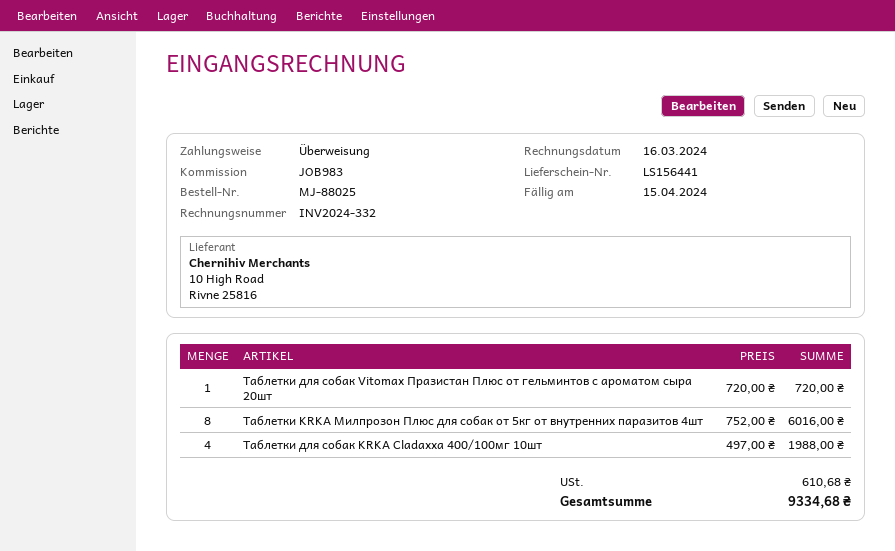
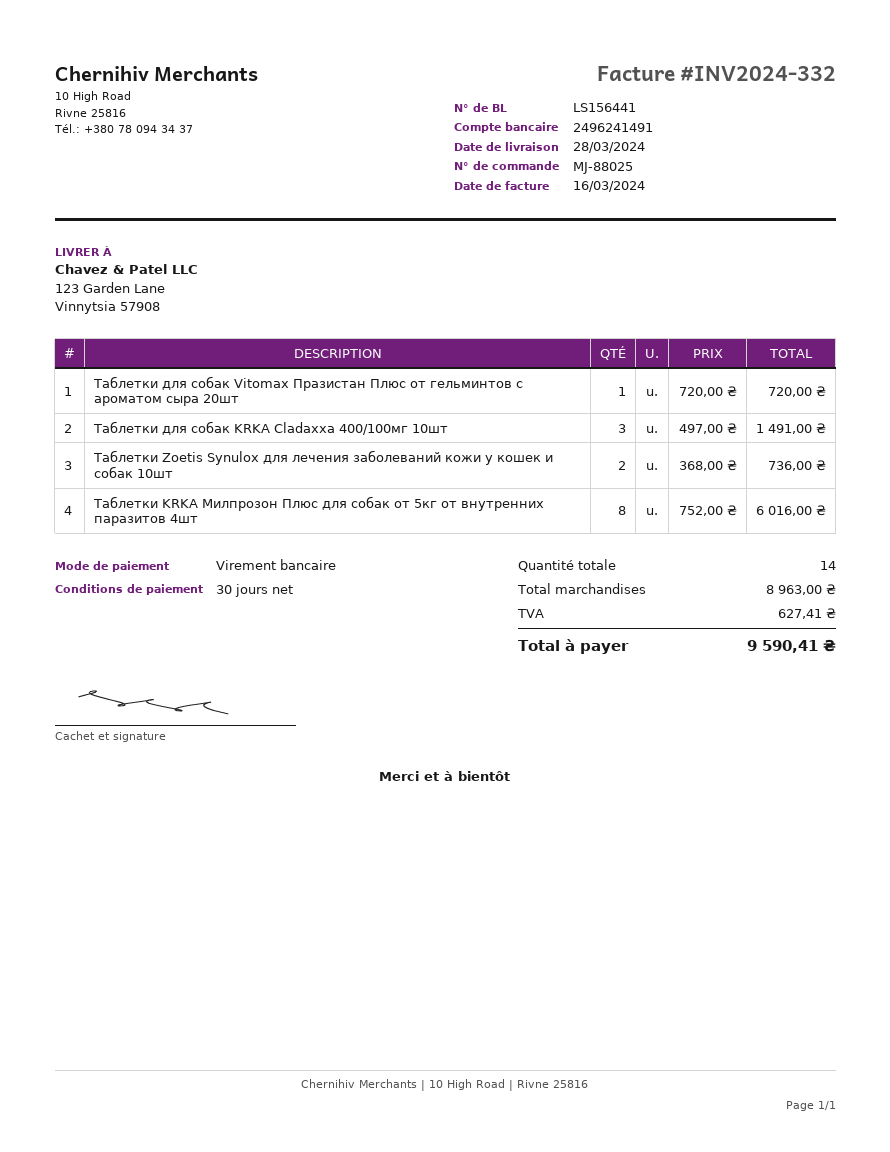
Таблетки для собак KRKA Cladaxxa 400/100мг 10шт: 4 x 497.00 = 1988.00 -> 3 x 497.00 = 1491.00
Таблетки Zoetis Synulox для лечения заболеваний кожи у кошек и собак 10шт: none -> 2 x 368.00 = 736.00
tax: 610.68 -> 627.41
total: 9334.68 -> 9590.41

